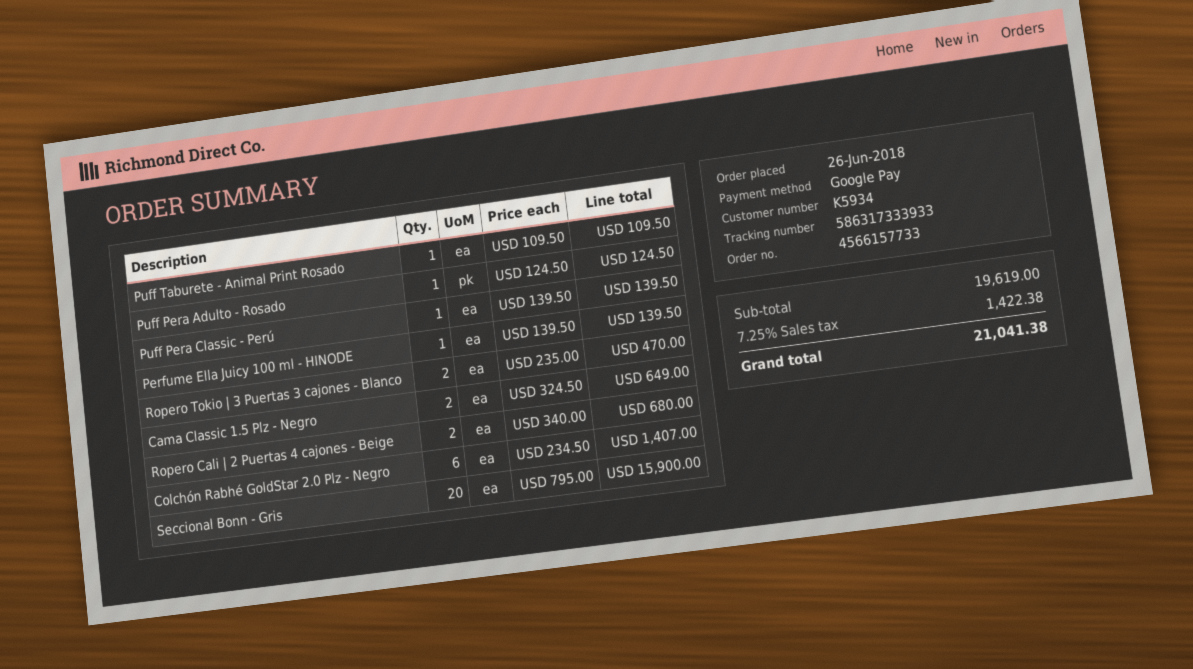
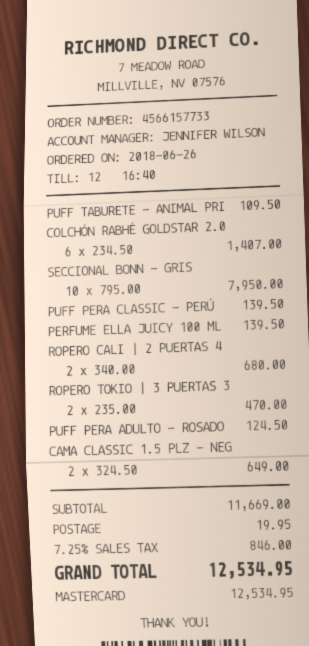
payment method: Google Pay -> Mastercard
Seccional Bonn - Gris: 20 x 795.00 = 15900.00 -> 10 x 795.00 = 7950.00
subtotal: 19619.00 -> 11669.00
shipping: none -> 19.95
tax: 7.25% = 1422.38 -> 7.25% = 846.00
total: 21041.38 -> 12534.95

